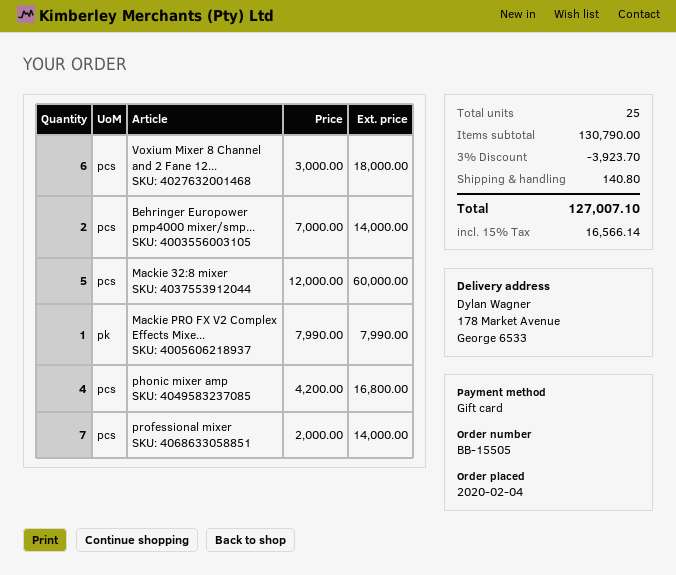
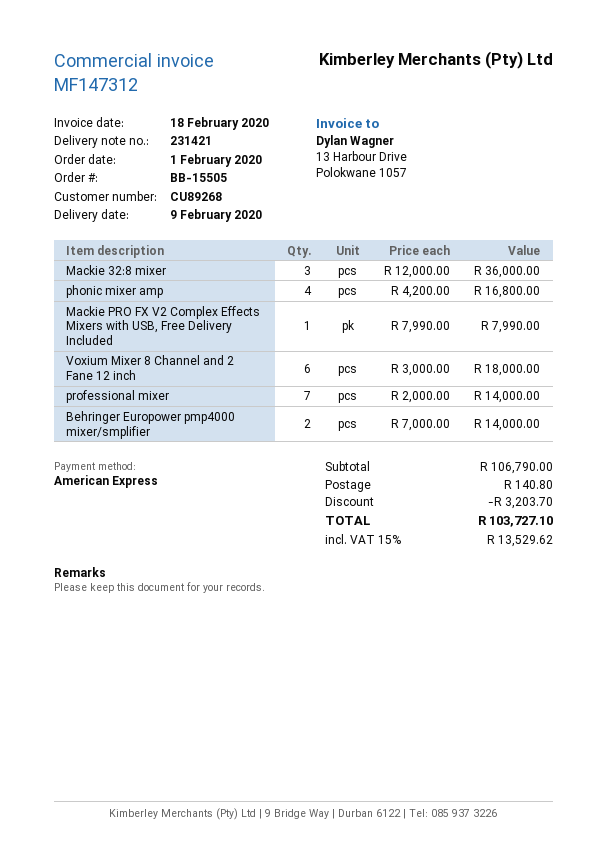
order date: 2020-02-04 -> 2020-02-01
payment method: gift card -> American Express
Mackie 32:8 mixer: 5 x 12000.00 = 60000.00 -> 3 x 12000.00 = 36000.00
subtotal: 130790.00 -> 106790.00
discount: 3923.70 -> 3203.70
tax: 15% = 16566.14 -> 15% = 13529.62
total: 127007.10 -> 103727.10

